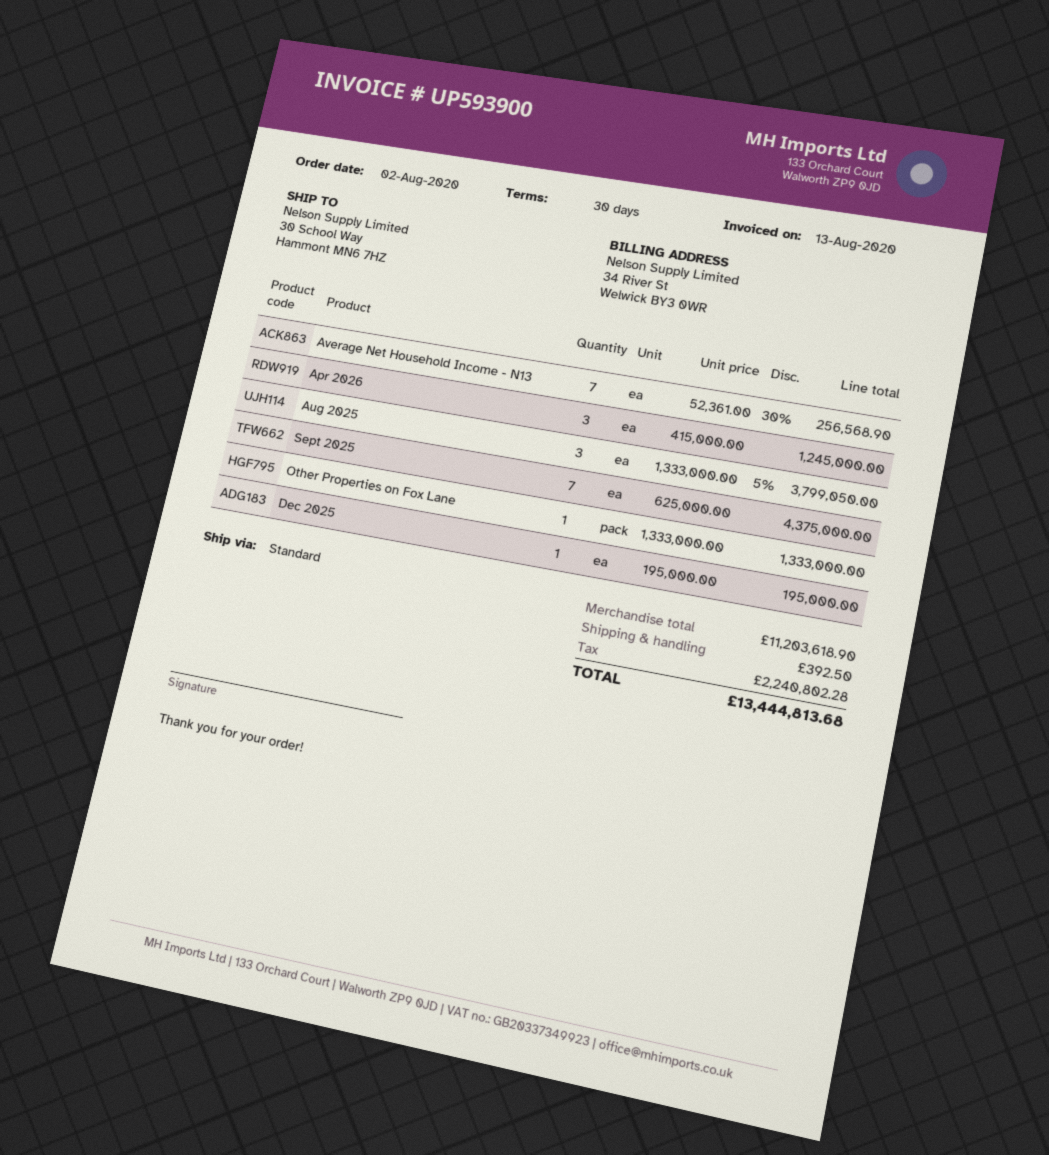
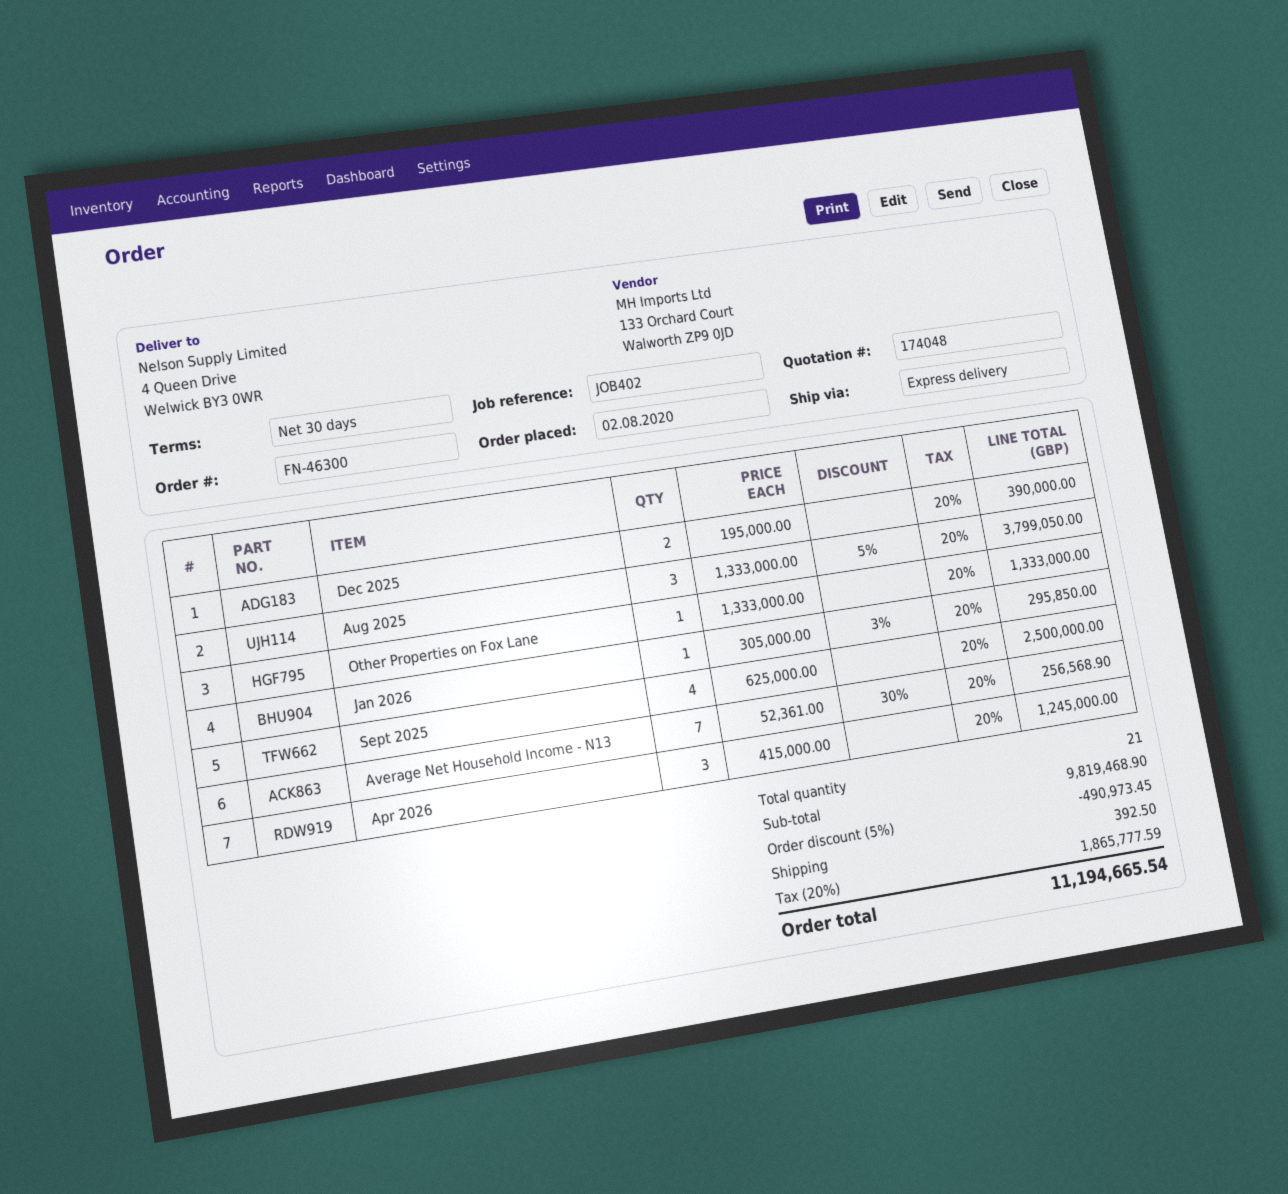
shipping method: standard -> express
ship to: 30 School Way, Hammont MN6 7HZ -> 4 Queen Drive, Welwick BY3 0WR
Sept 2025: 7 x 625000.00 = 4375000.00 -> 4 x 625000.00 = 2500000.00
Dec 2025: 1 x 195000.00 = 195000.00 -> 2 x 195000.00 = 390000.00
Jan 2026: none -> 1 x 305000.00 - 3% = 295850.00
subtotal: 11203618.90 -> 9819468.90
discount: none -> 5% = 490973.45
tax: 2240802.28 -> 1865777.59
total: 13444813.68 -> 11194665.54

